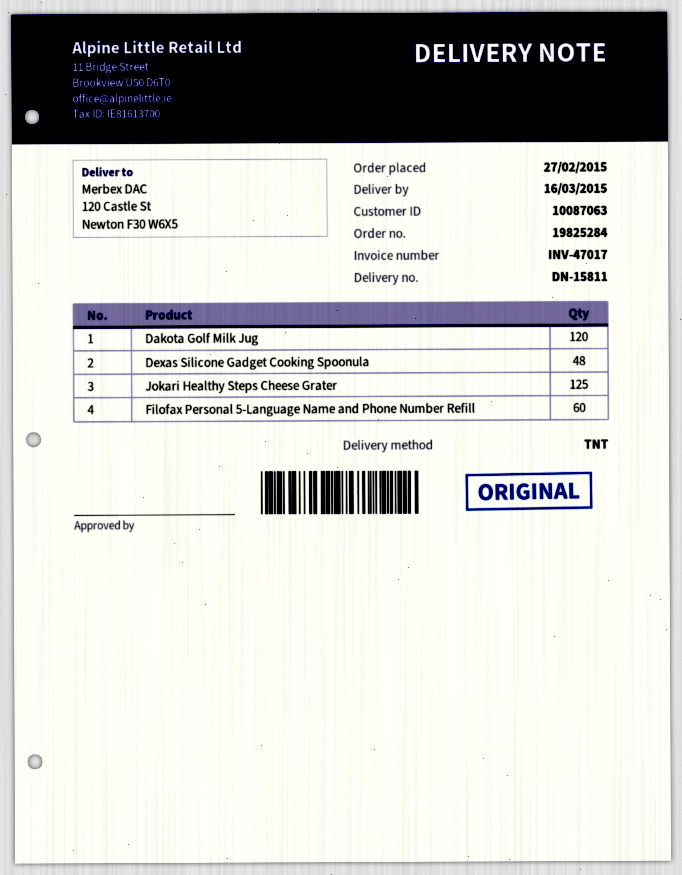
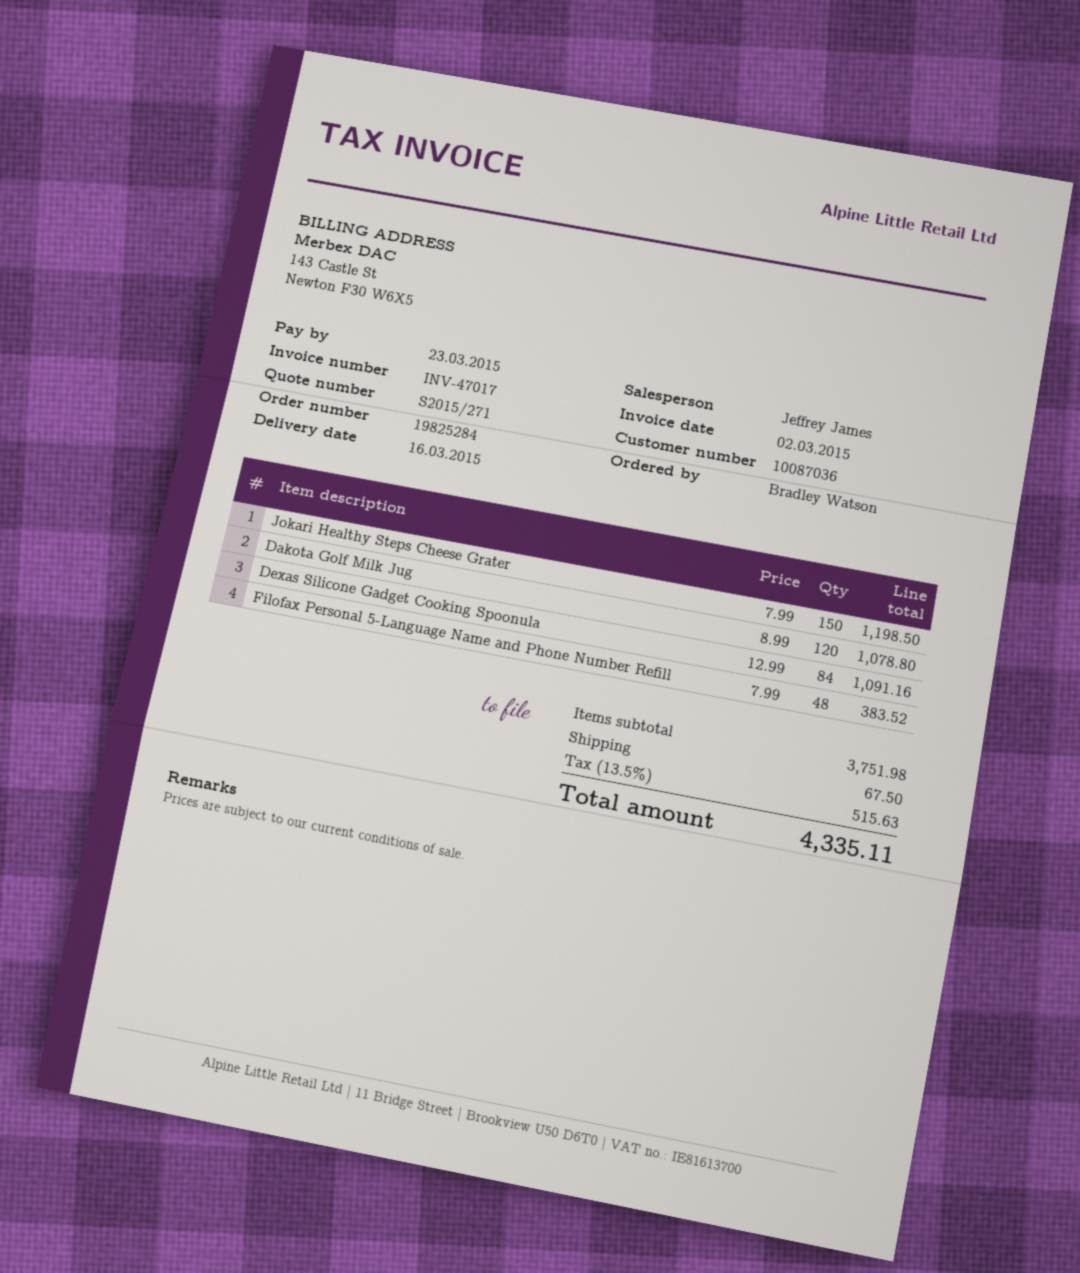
customer number: 10087063 -> 10087036
Dexas Silicone Gadget Cooking Spoonula: 48 -> 84
Jokari Healthy Steps Cheese Grater: 125 -> 150
Filofax Personal 5-Language Name and Phone Number Refill: 60 -> 48

